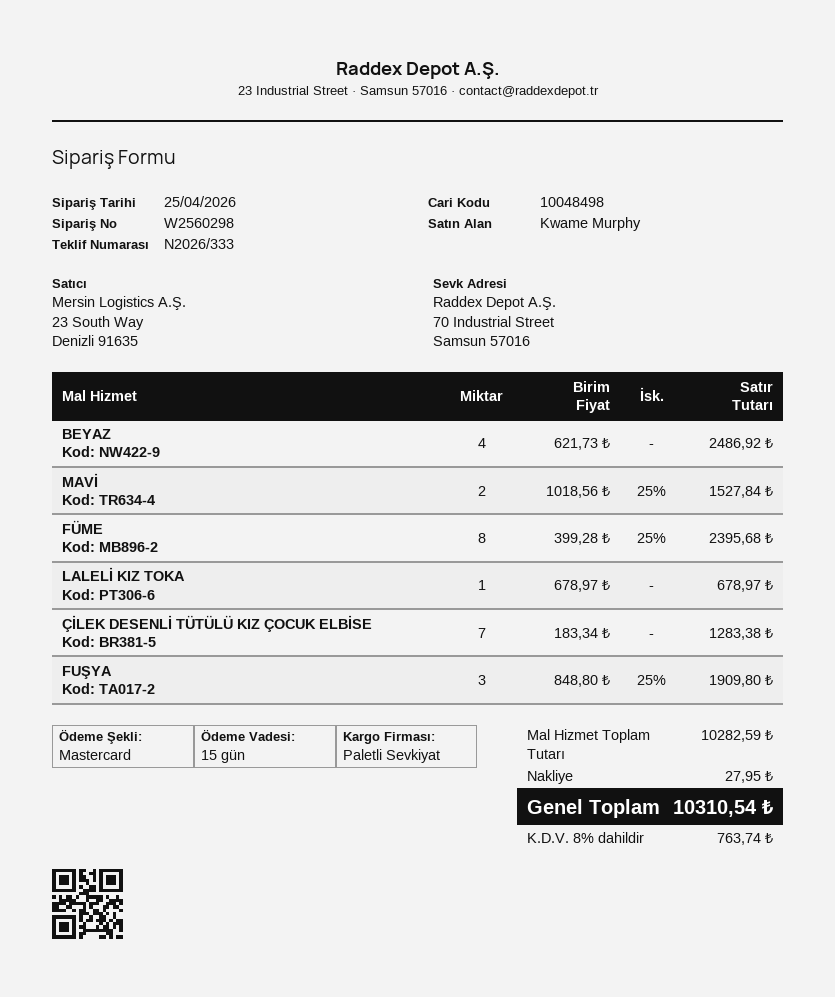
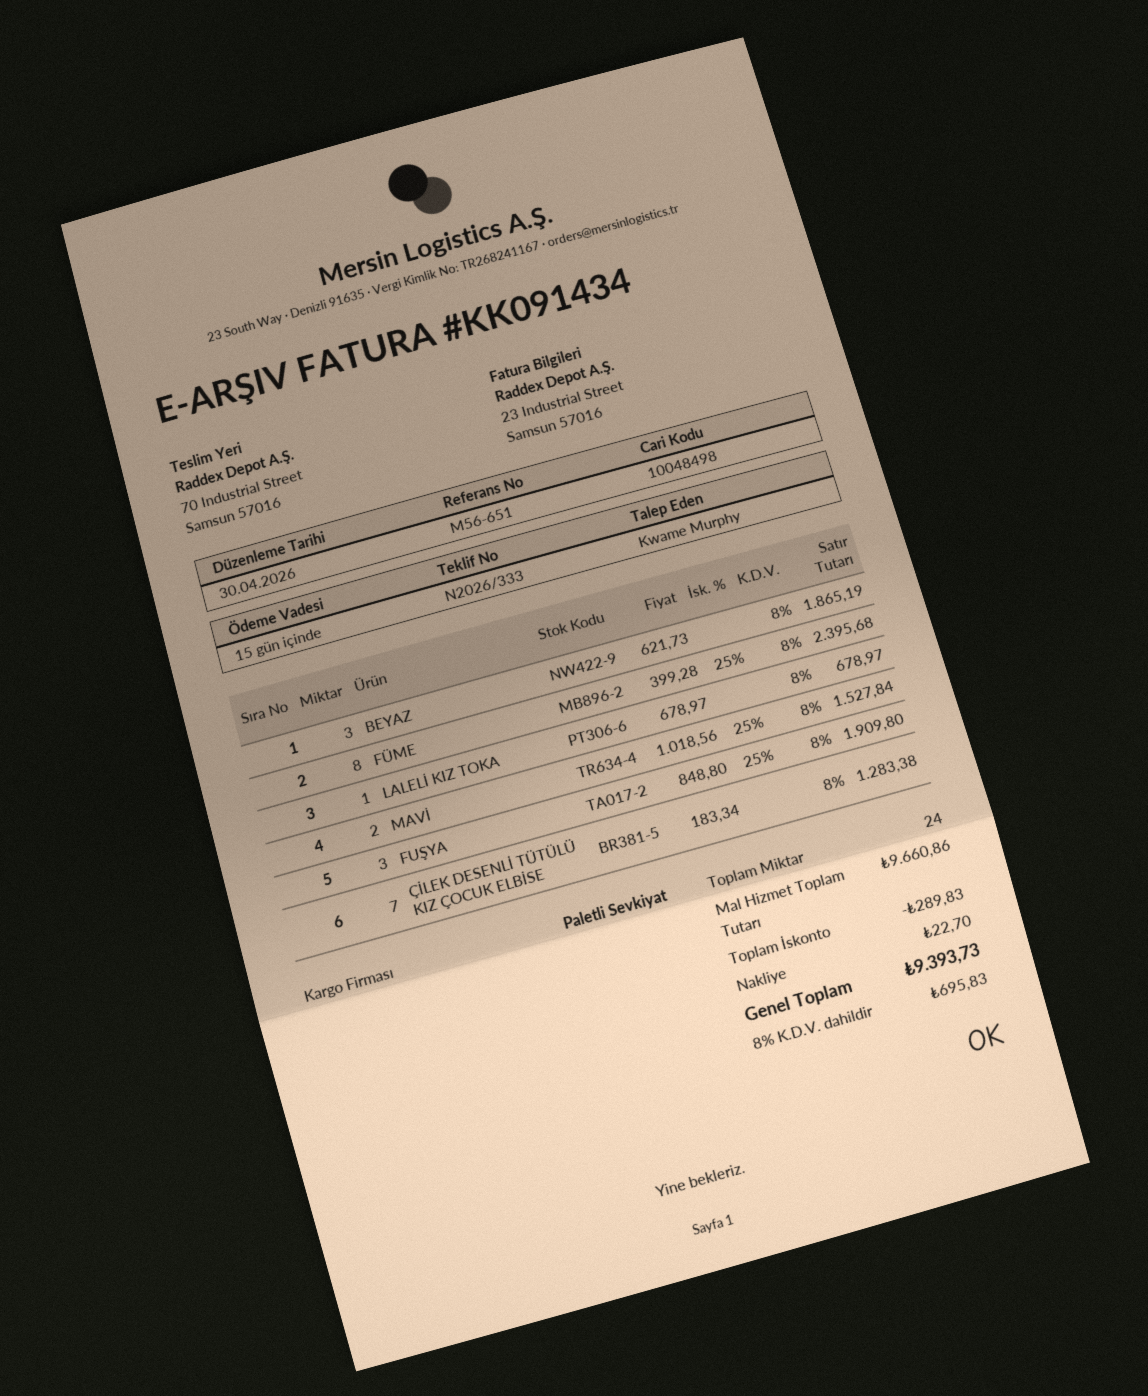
BEYAZ: 4 x 621.73 = 2486.92 -> 3 x 621.73 = 1865.19
subtotal: 10282.59 -> 9660.86
discount: none -> 289.83
shipping: 27.95 -> 22.70
tax: 8% = 763.74 -> 8% = 695.83
total: 10310.54 -> 9393.73

